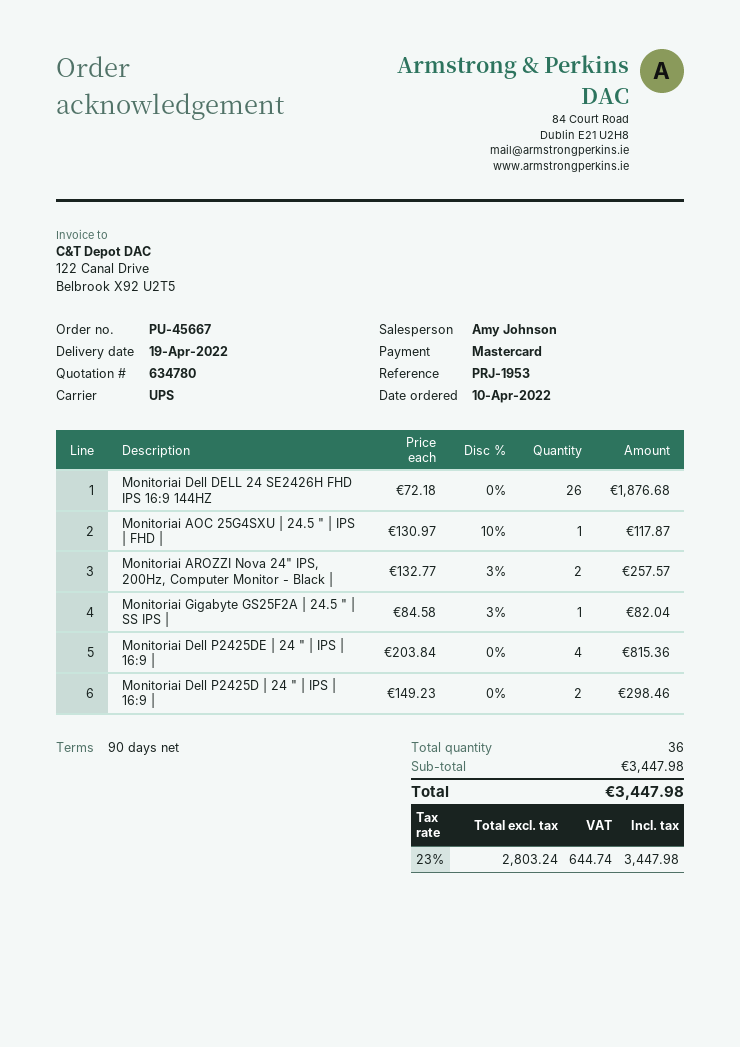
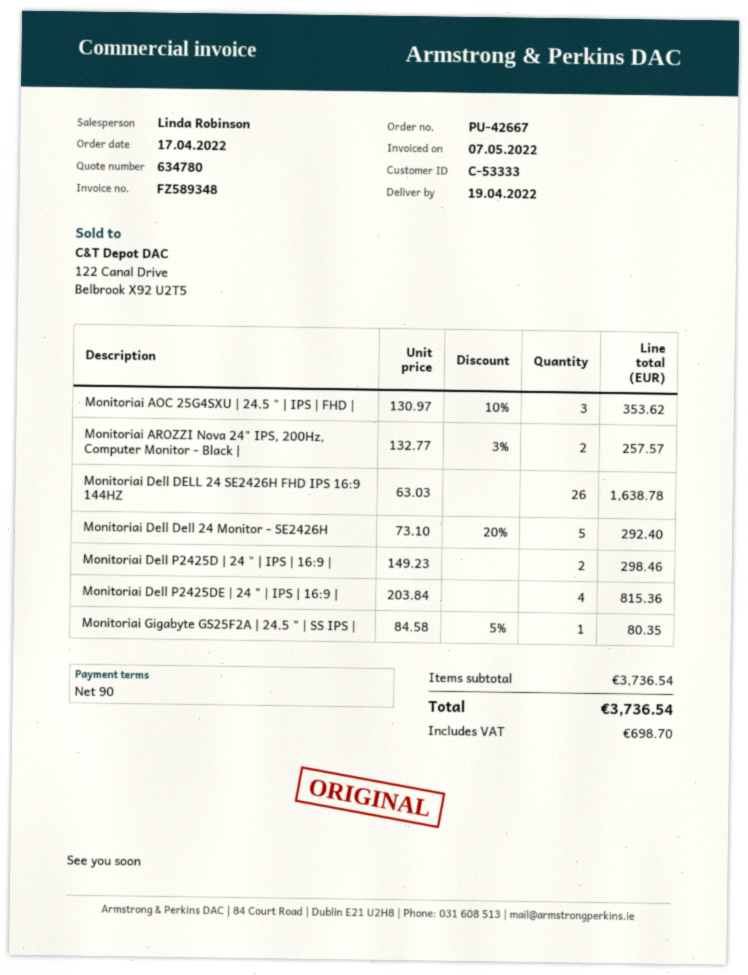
order number: PU-45667 -> PU-42667
order date: 2022-04-10 -> 2022-04-17
sales rep: Amy Johnson -> Linda Robinson
Monitoriai Dell DELL 24 SE2426H FHD IPS 16:9 144HZ: 26 x 72.18 = 1876.68 -> 26 x 63.03 = 1638.78
Monitoriai AOC 25G4SXU | 24.5 " | IPS | FHD |: 1 x 130.97 - 10% = 117.87 -> 3 x 130.97 - 10% = 353.62
Monitoriai Gigabyte GS25F2A | 24.5 " | SS IPS |: 1 x 84.58 - 3% = 82.04 -> 1 x 84.58 - 5% = 80.35
Monitoriai Dell Dell 24 Monitor - SE2426H: none -> 5 x 73.10 - 20% = 292.40
subtotal: 3447.98 -> 3736.54
tax: 644.74 -> 698.70
total: 3447.98 -> 3736.54

